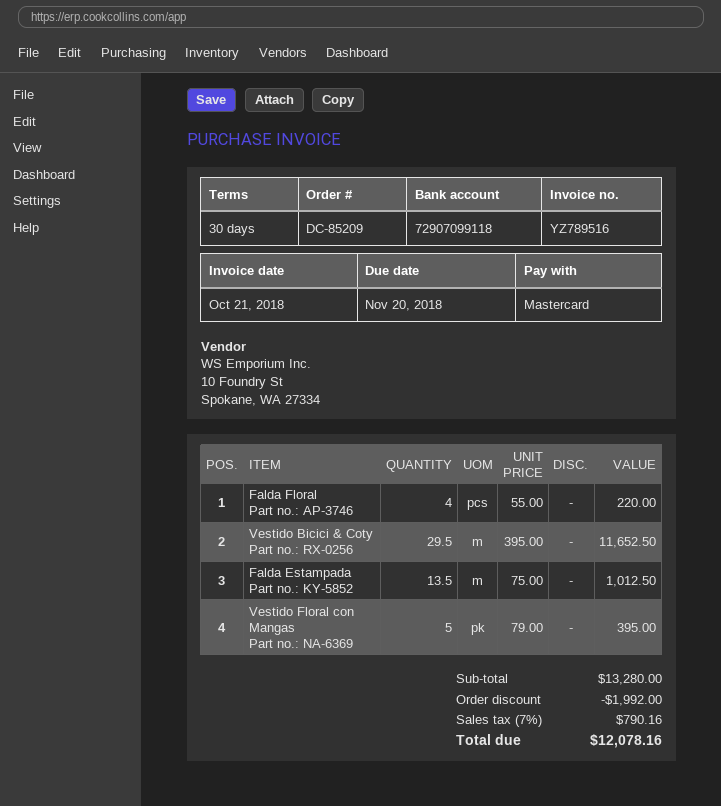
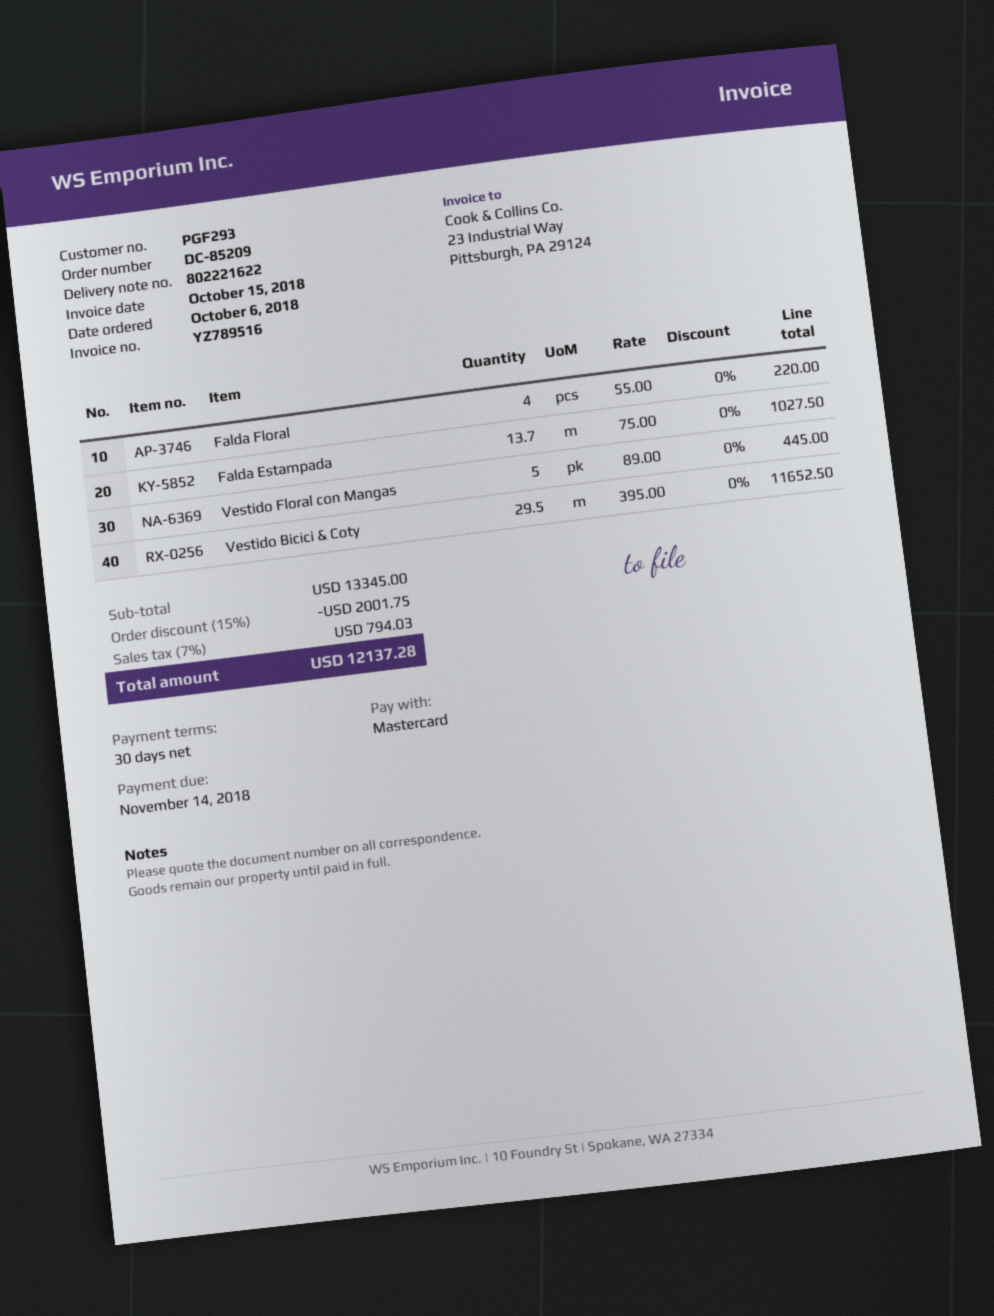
invoice date: 2018-10-21 -> 2018-10-15
due date: 2018-11-20 -> 2018-11-14
Falda Estampada: 13.5 x 75.00 = 1012.50 -> 13.7 x 75.00 = 1027.50
Vestido Floral con Mangas: 5 x 79.00 = 395.00 -> 5 x 89.00 = 445.00
subtotal: 13280.00 -> 13345.00
discount: 1992.00 -> 2001.75
tax: 7% = 790.16 -> 7% = 794.03
total: 12078.16 -> 12137.28

